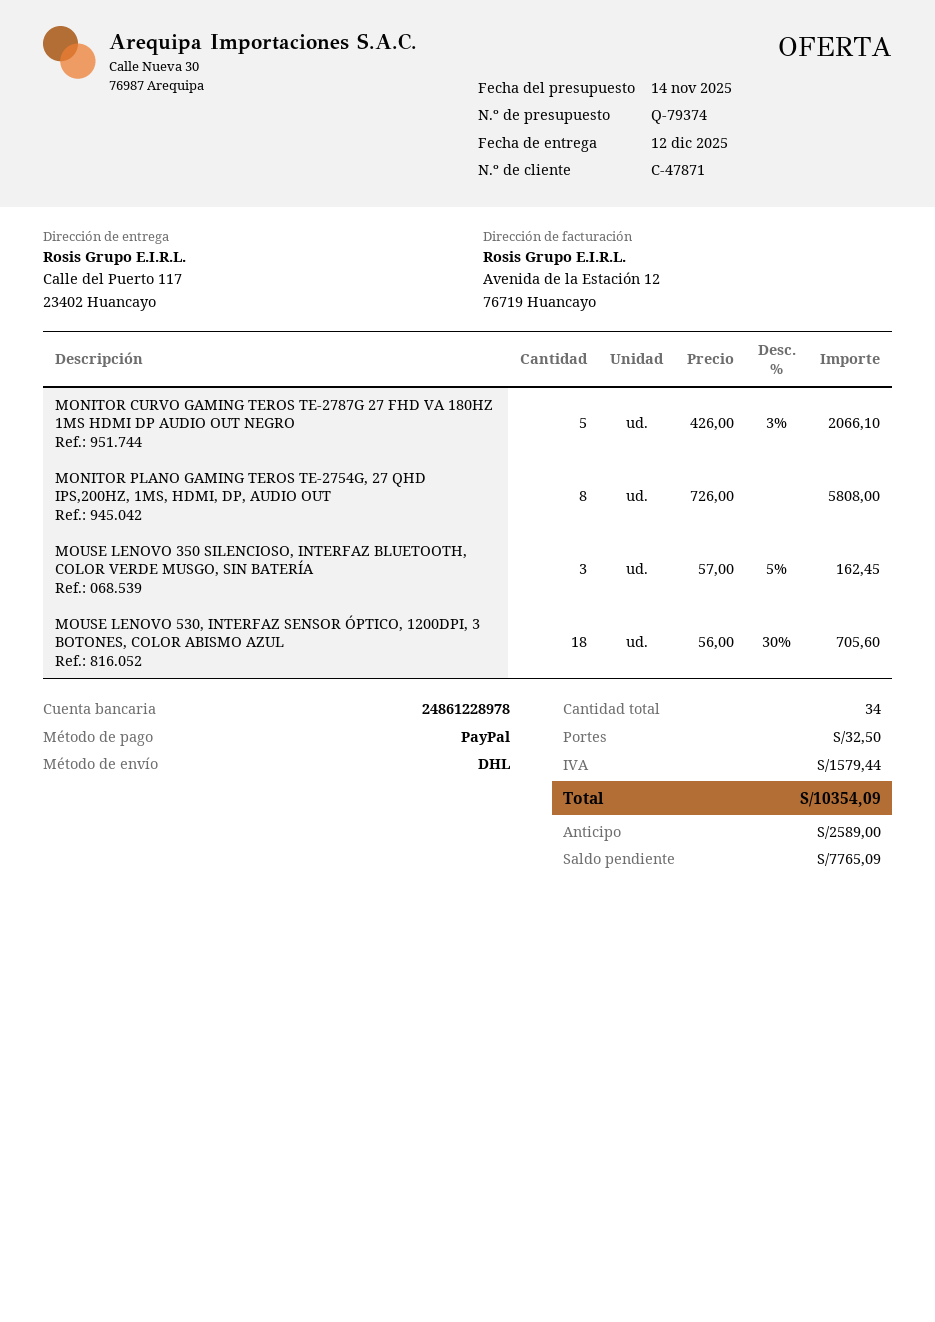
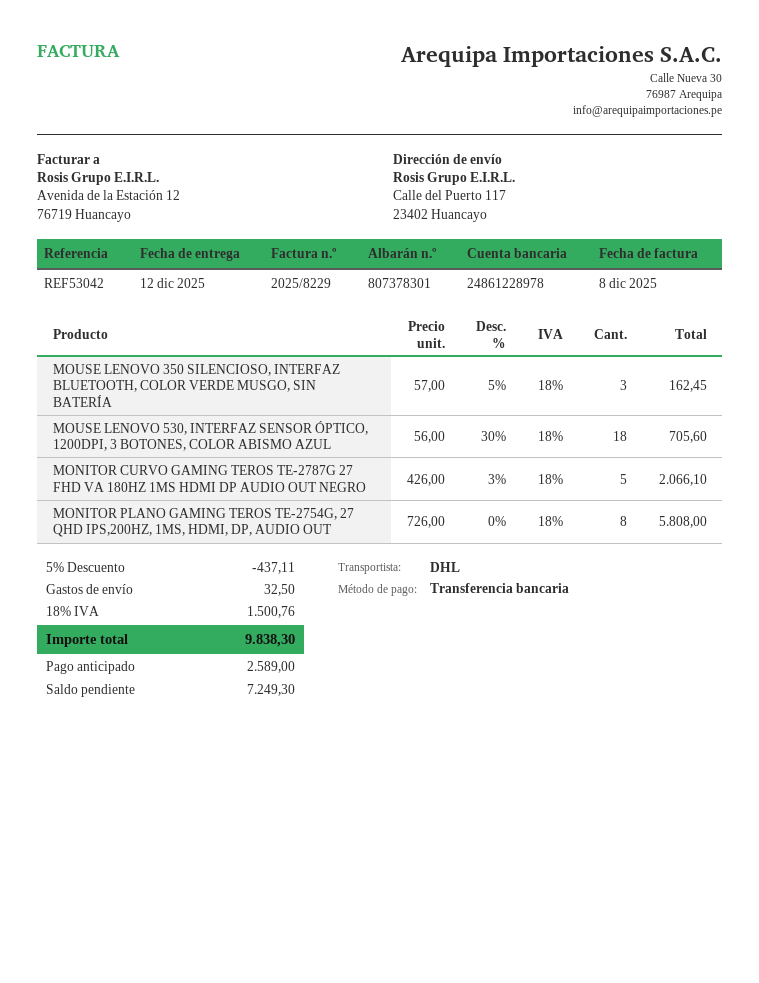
payment method: PayPal -> bank transfer
discount: none -> 5% = 437.11
tax: 1579.44 -> 1500.76
total: 10354.09 -> 9838.30
balance: 7765.09 -> 7249.30

